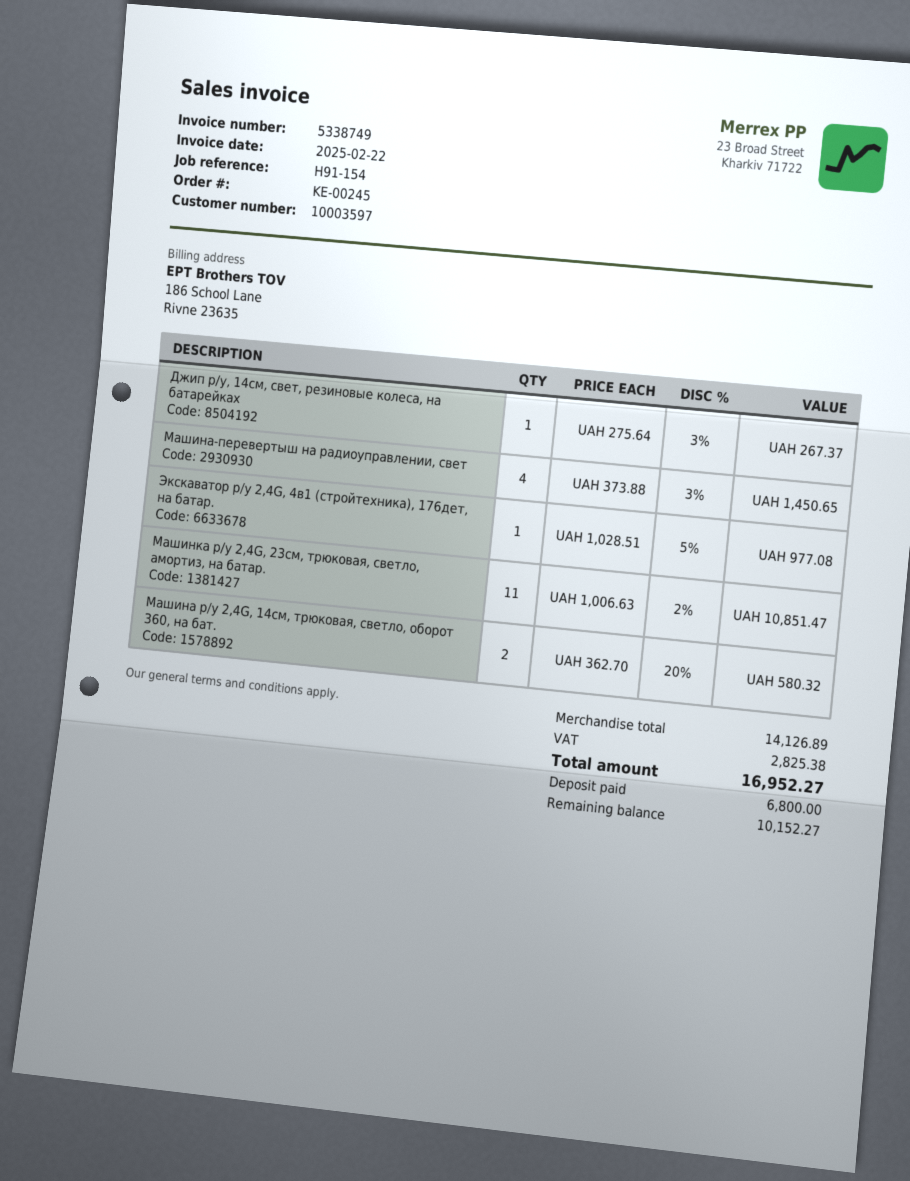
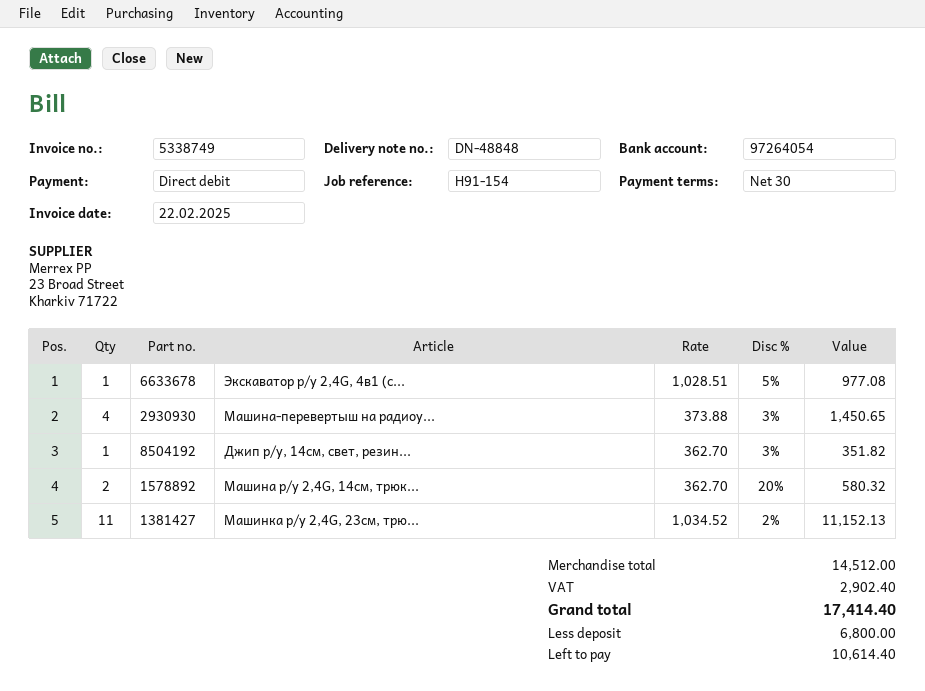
Джип р/у, 14см, свет, резиновые колеса, на батарейках: 1 x 275.64 - 3% = 267.37 -> 1 x 362.70 - 3% = 351.82
Машинка р/у 2,4G, 23см, трюковая, светло, амортиз, на батар.: 11 x 1006.63 - 2% = 10851.47 -> 11 x 1034.52 - 2% = 11152.13
subtotal: 14126.89 -> 14512.00
tax: 2825.38 -> 2902.40
total: 16952.27 -> 17414.40
balance: 10152.27 -> 10614.40

